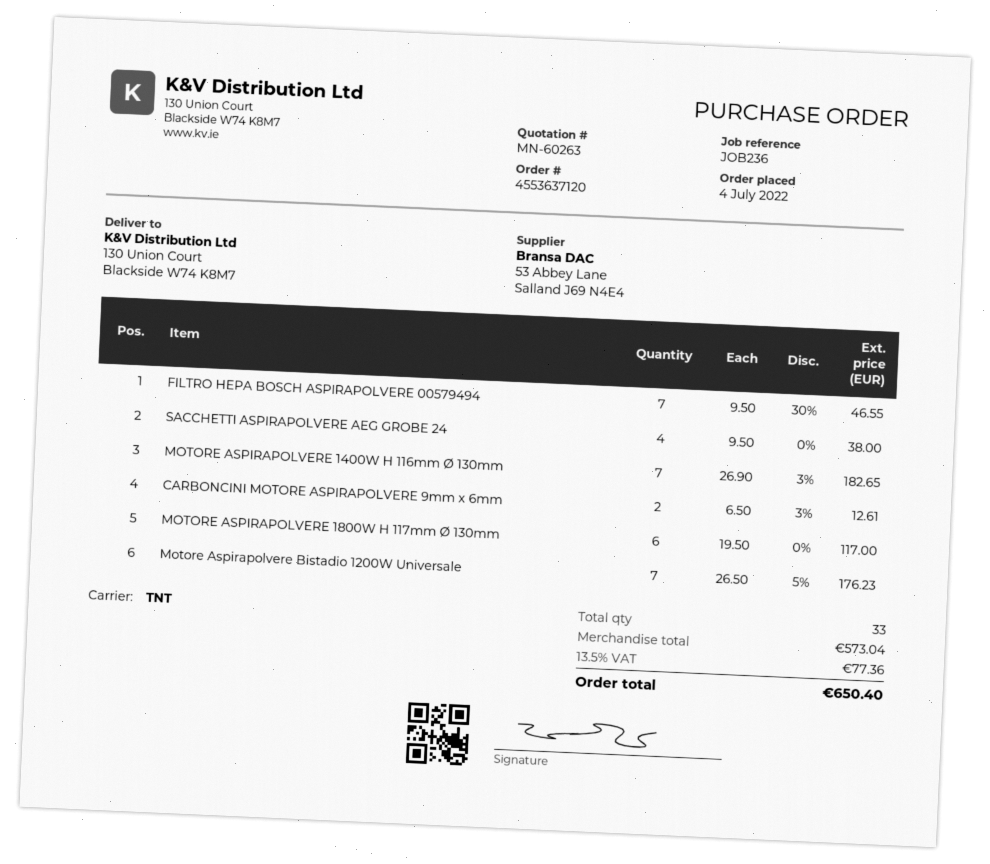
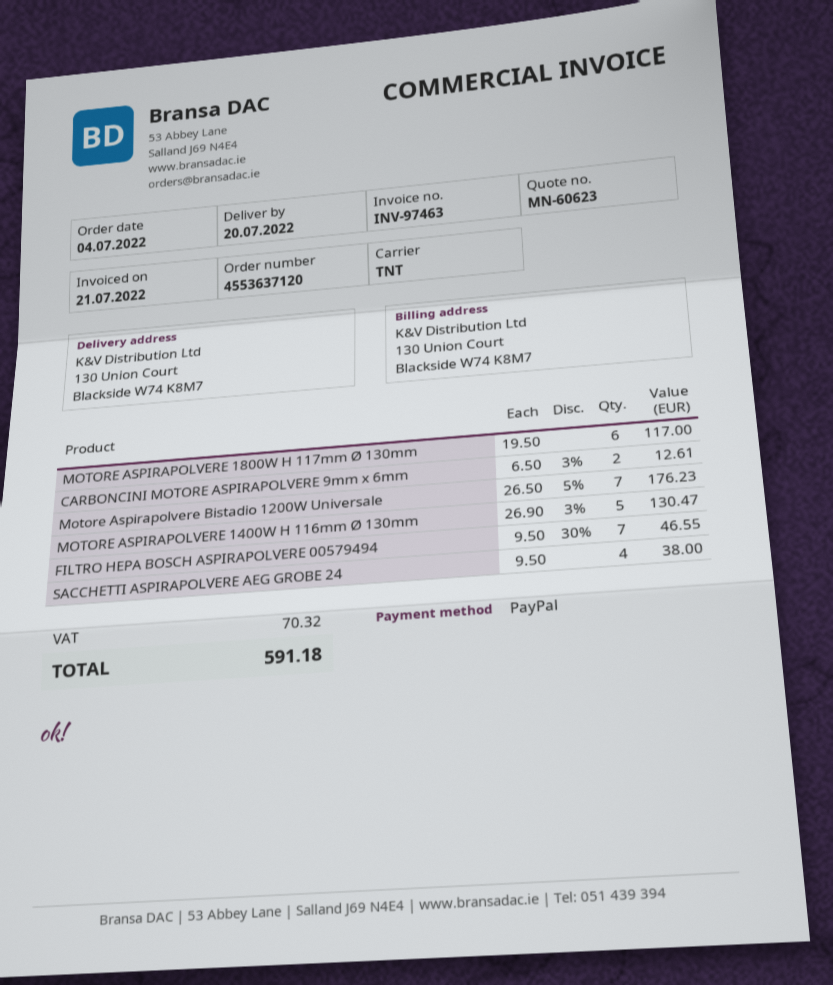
quote number: MN-60263 -> MN-60623
MOTORE ASPIRAPOLVERE 1400W H 116mm Ø 130mm: 7 x 26.90 - 3% = 182.65 -> 5 x 26.90 - 3% = 130.47
tax: 77.36 -> 70.32
total: 650.40 -> 591.18

